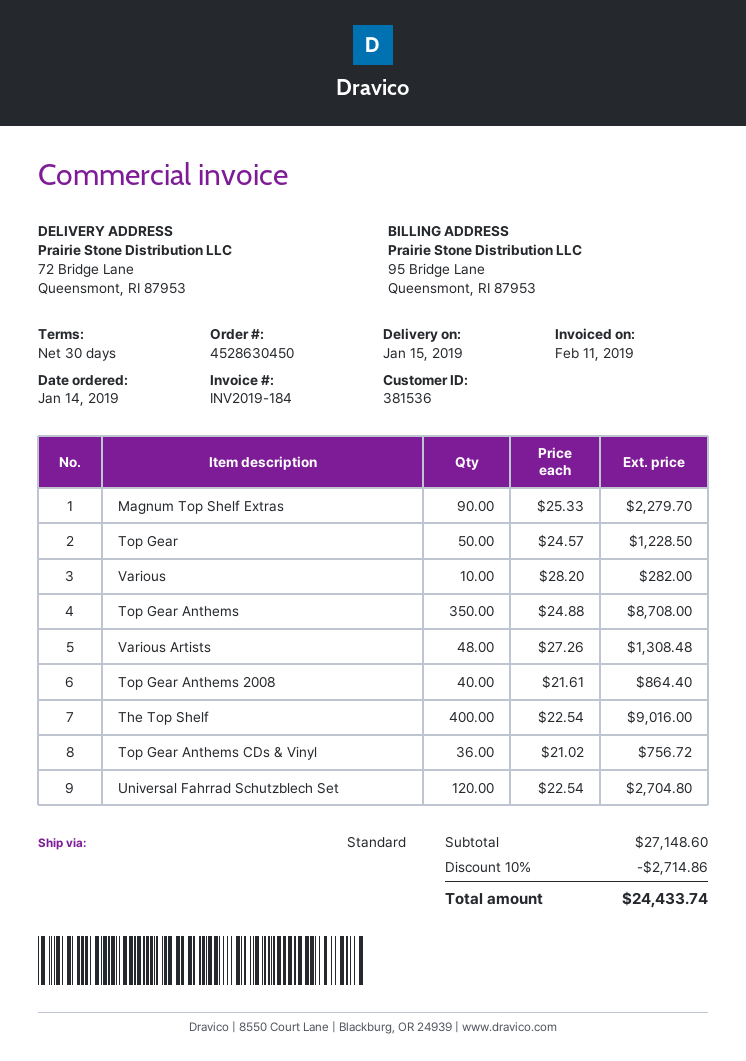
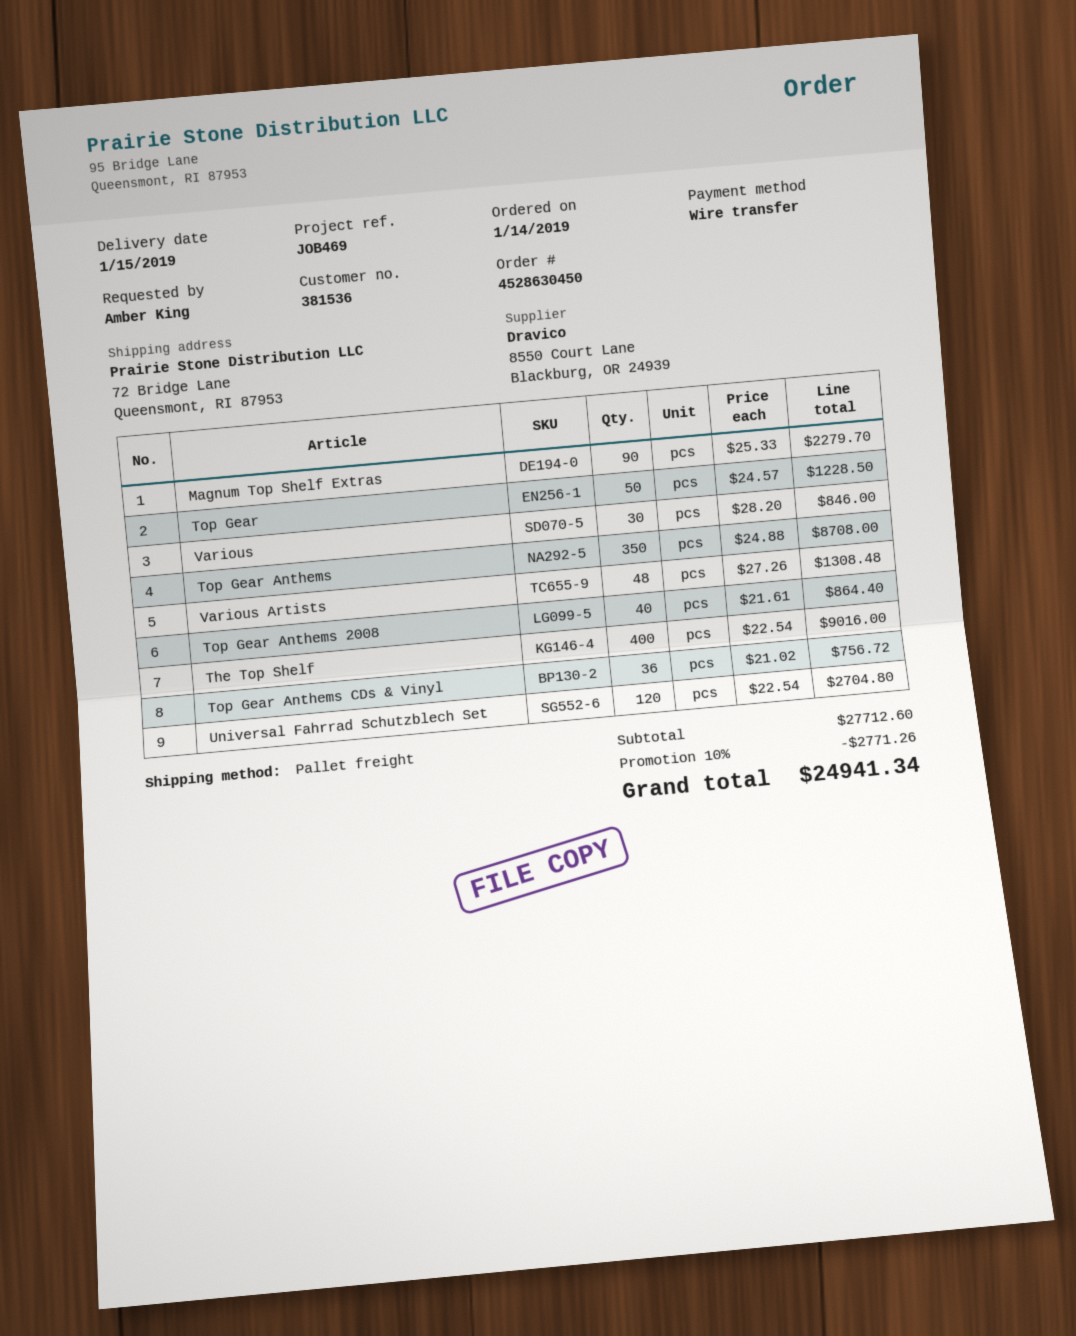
shipping method: standard -> pallet freight
Various: 10 x 28.20 = 282.00 -> 30 x 28.20 = 846.00
subtotal: 27148.60 -> 27712.60
discount: 10% = 2714.86 -> 10% = 2771.26
total: 24433.74 -> 24941.34

